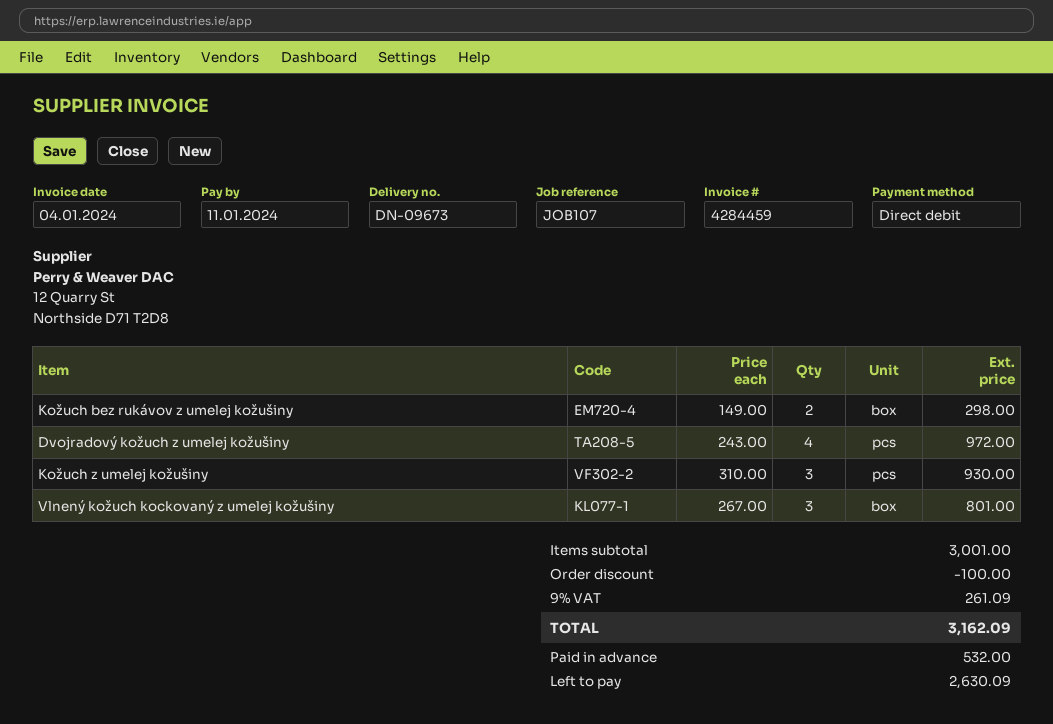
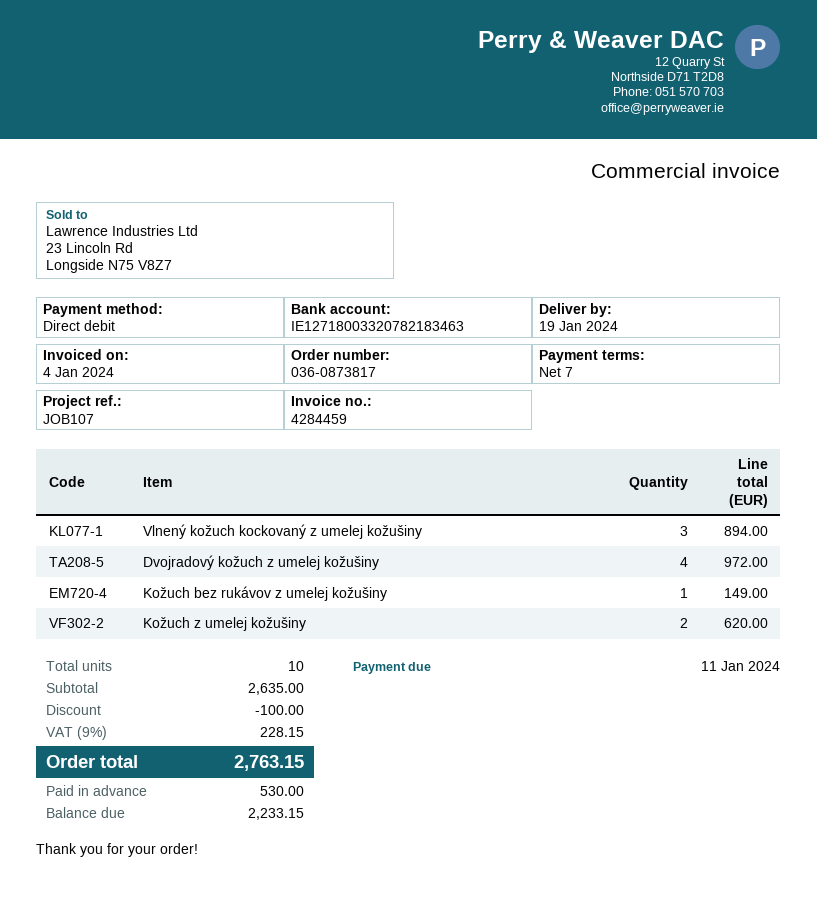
Kožuch bez rukávov z umelej kožušiny: 2 for 298.00 -> 1 for 149.00
Kožuch z umelej kožušiny: 3 for 930.00 -> 2 for 620.00
Vlnený kožuch kockovaný z umelej kožušiny: 3 for 801.00 -> 3 for 894.00
subtotal: 3001.00 -> 2635.00
tax: 9% = 261.09 -> 9% = 228.15
total: 3162.09 -> 2763.15
deposit: 532.00 -> 530.00
balance: 2630.09 -> 2233.15

